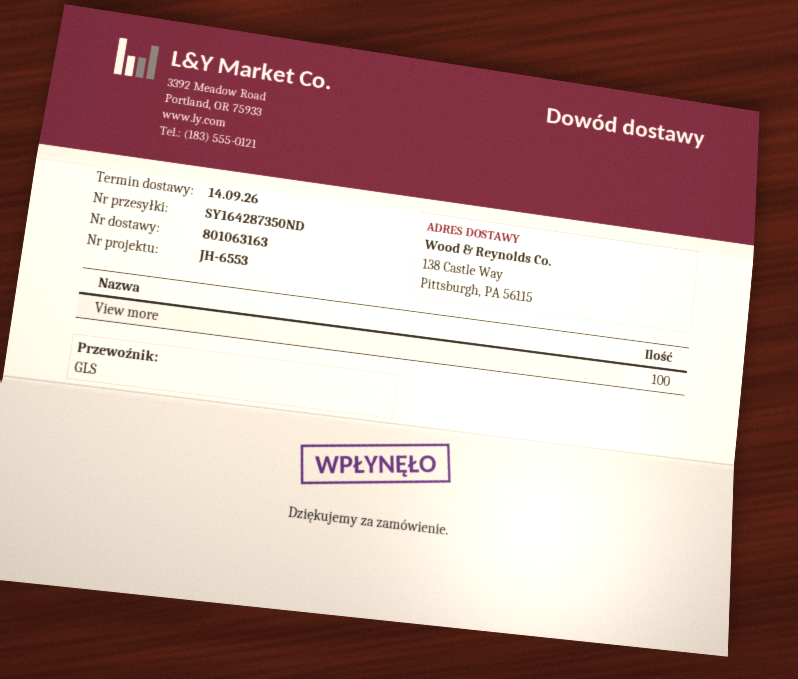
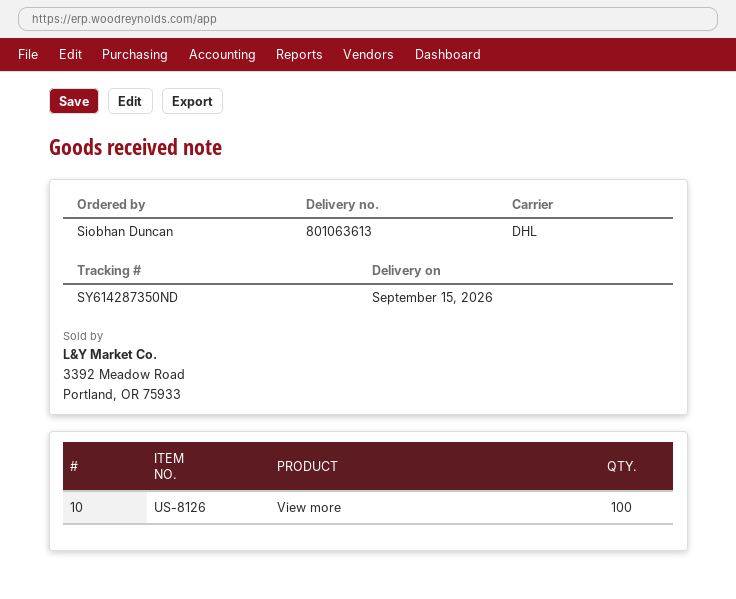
delivery note number: 801063163 -> 801063613
delivery date: 2026-09-14 -> 2026-09-15
shipping method: GLS -> DHL
tracking number: SY164287350ND -> SY614287350ND

